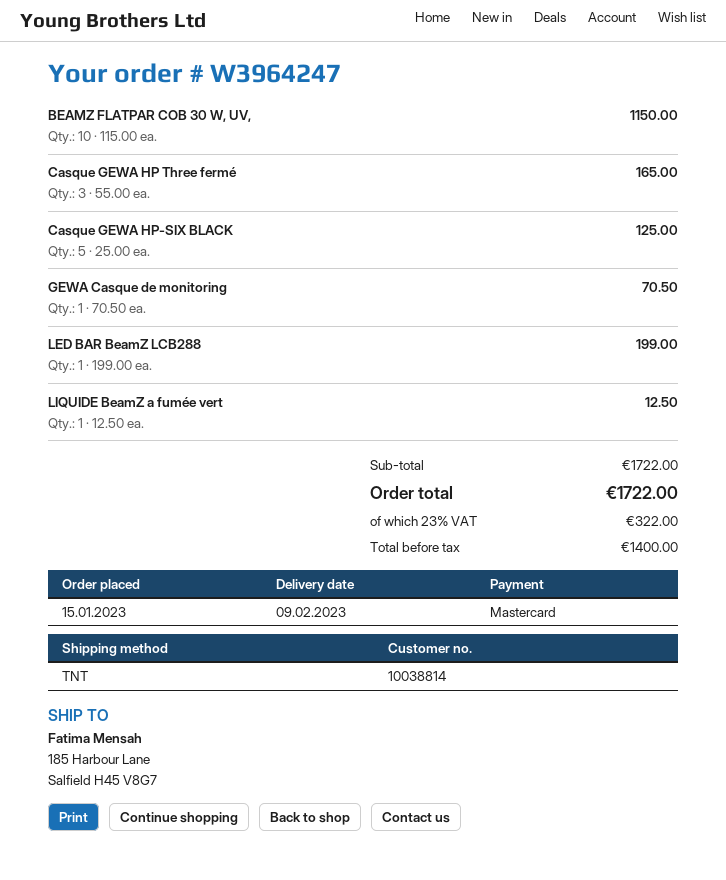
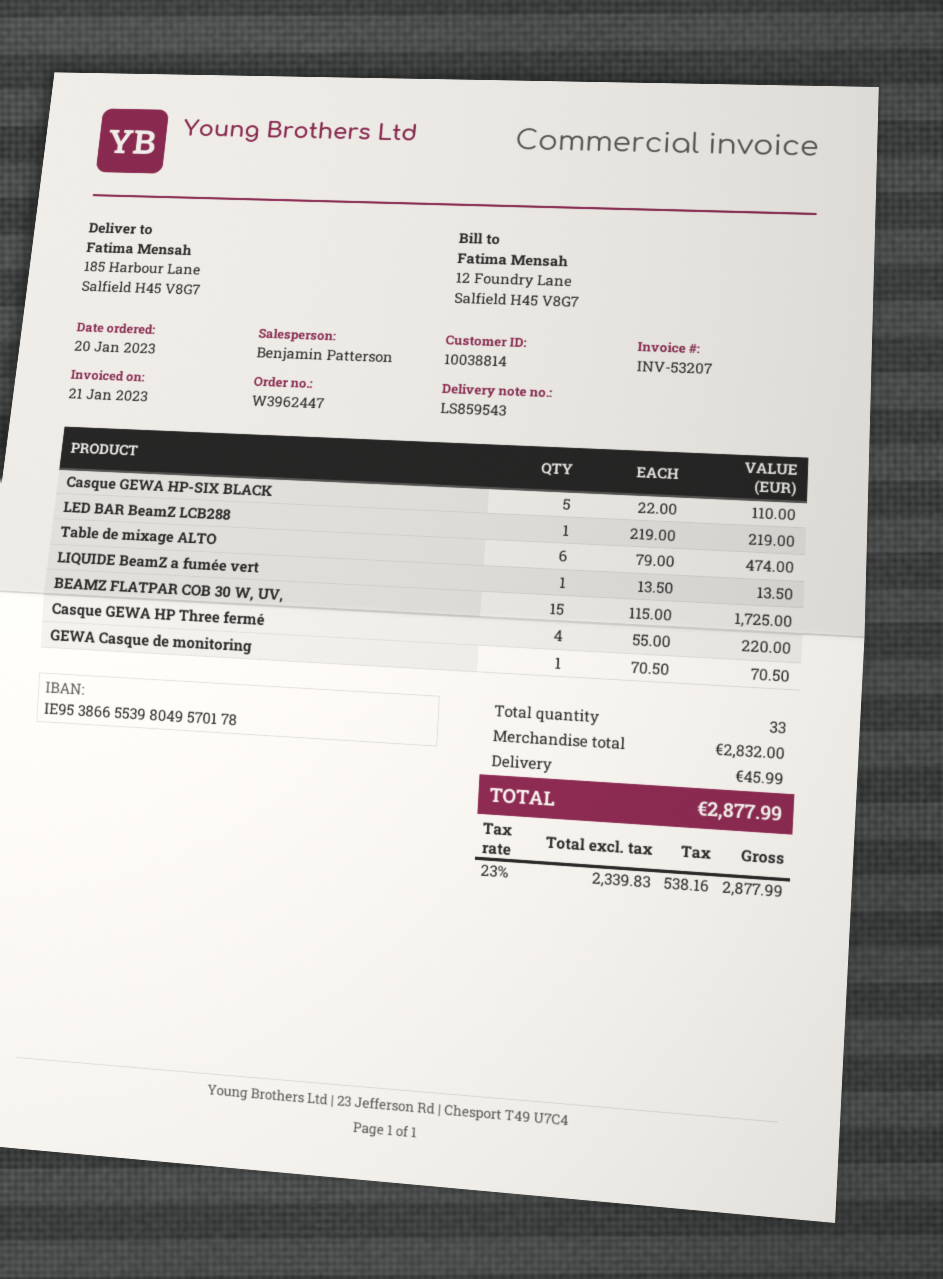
order number: W3964247 -> W3962447
order date: 2023-01-15 -> 2023-01-20
BEAMZ FLATPAR COB 30 W, UV,: 10 x 115.00 = 1150.00 -> 15 x 115.00 = 1725.00
Casque GEWA HP Three fermé: 3 x 55.00 = 165.00 -> 4 x 55.00 = 220.00
Casque GEWA HP-SIX BLACK: 5 x 25.00 = 125.00 -> 5 x 22.00 = 110.00
LED BAR BeamZ LCB288: 1 x 199.00 = 199.00 -> 1 x 219.00 = 219.00
LIQUIDE BeamZ a fumée vert: 1 x 12.50 = 12.50 -> 1 x 13.50 = 13.50
Table de mixage ALTO: none -> 6 x 79.00 = 474.00
subtotal: 1722.00 -> 2832.00
shipping: none -> 45.99
net: 1400.00 -> 2339.83
tax: 23% = 322.00 -> 23% = 538.16
total: 1722.00 -> 2877.99

